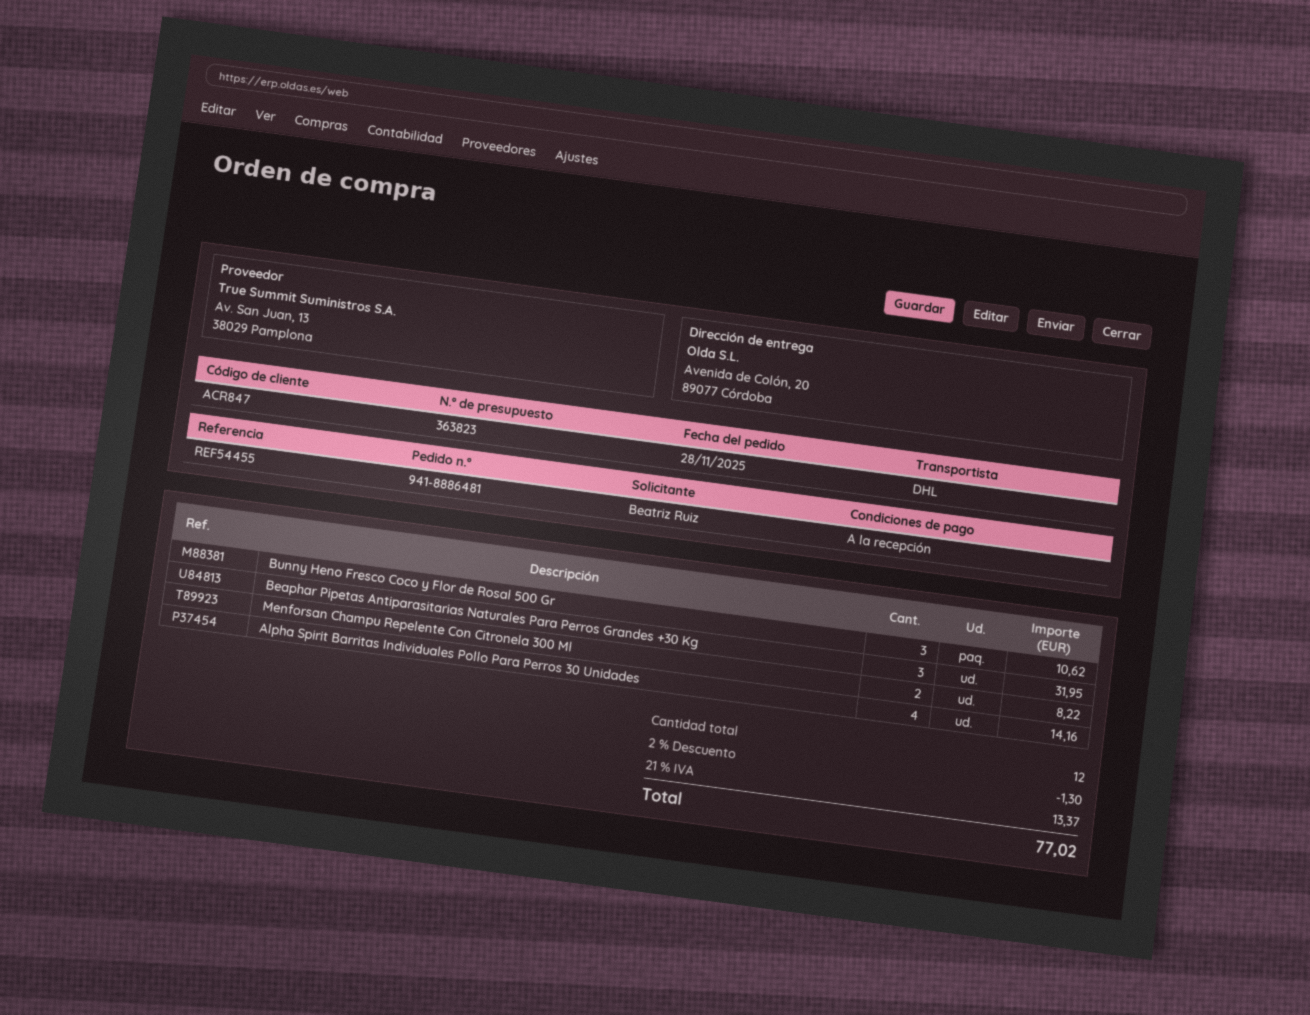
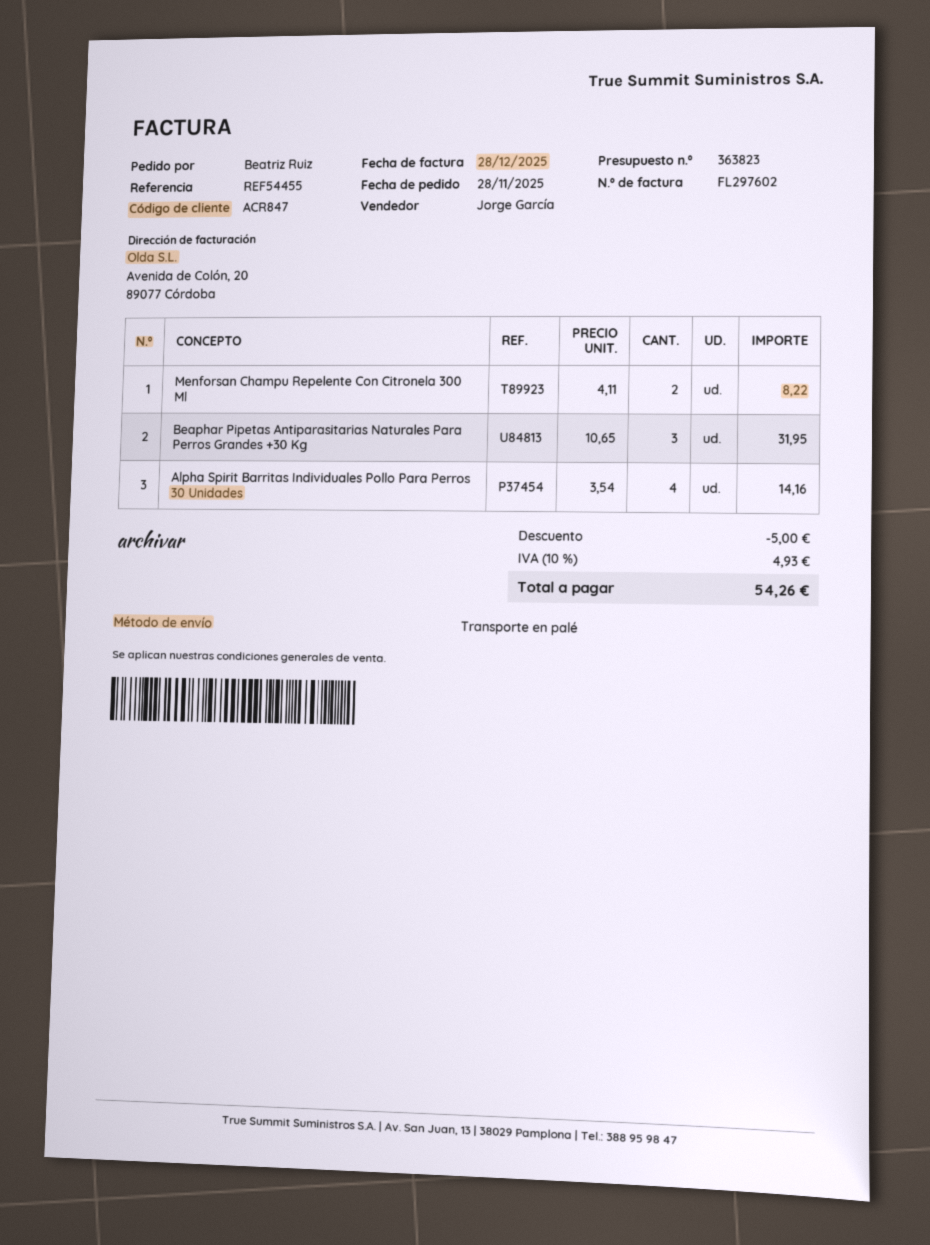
shipping method: DHL -> pallet freight
Bunny Heno Fresco Coco y Flor de Rosal 500 Gr: 3 for 10.62 -> none
discount: 1.30 -> 5.00
tax: 21% = 13.37 -> 10% = 4.93
total: 77.02 -> 54.26

